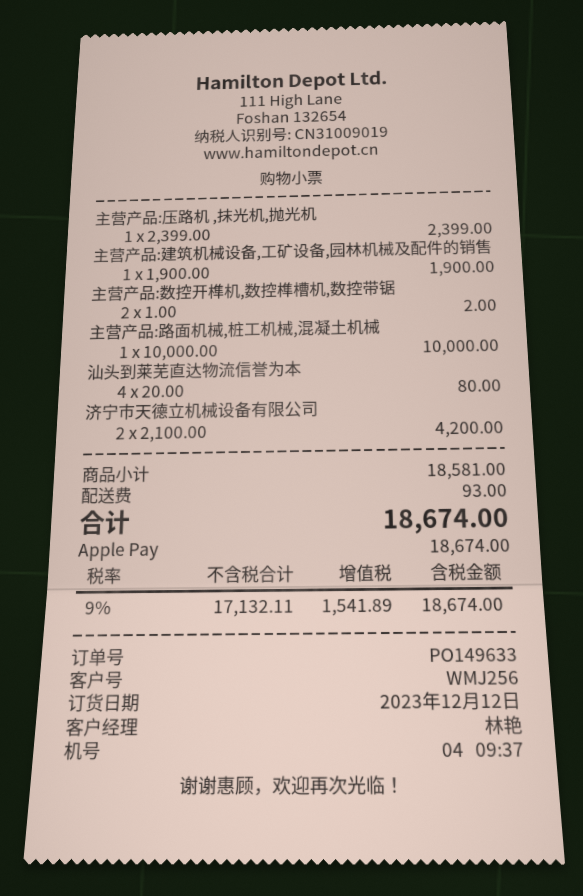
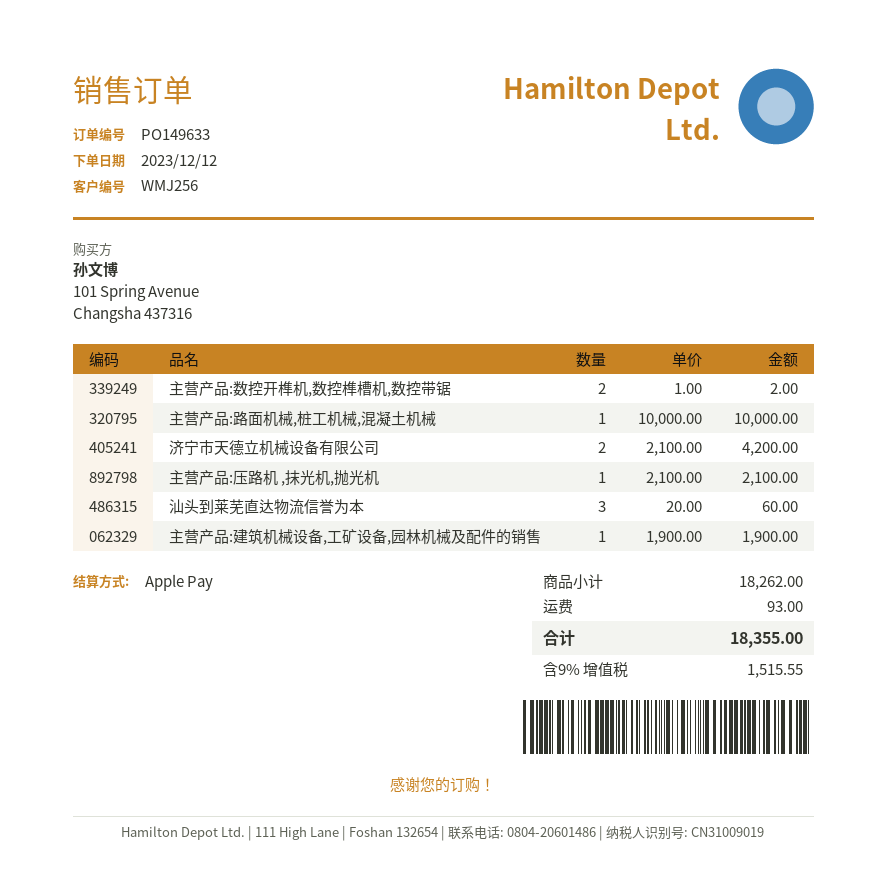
主营产品:压路机 ,抹光机,抛光机: 1 x 2399.00 = 2399.00 -> 1 x 2100.00 = 2100.00
汕头到莱芜直达物流信誉为本: 4 x 20.00 = 80.00 -> 3 x 20.00 = 60.00
subtotal: 18581.00 -> 18262.00
tax: 9% = 1541.89 -> 9% = 1515.55
total: 18674.00 -> 18355.00

